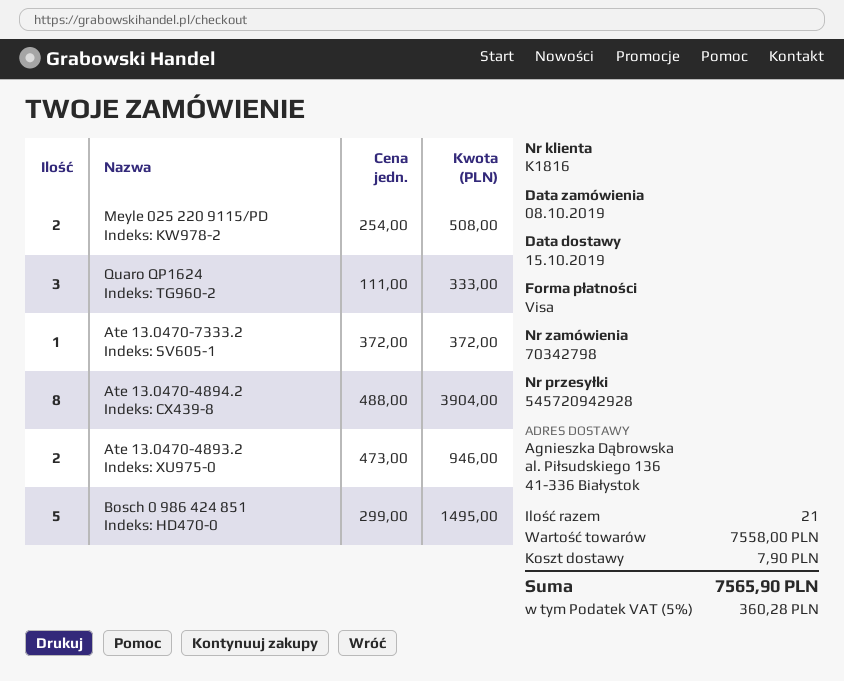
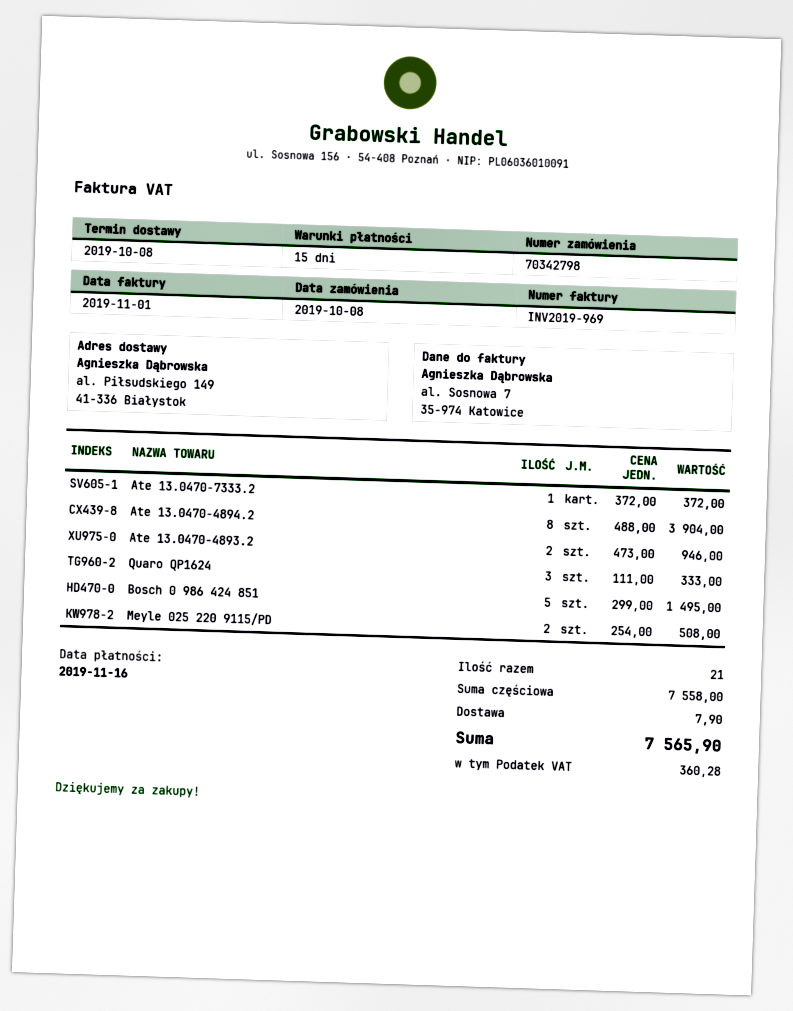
delivery date: 2019-10-15 -> 2019-10-08
ship to: al. Piłsudskiego 136, 41-336 Białystok -> al. Piłsudskiego 149, 41-336 Białystok

